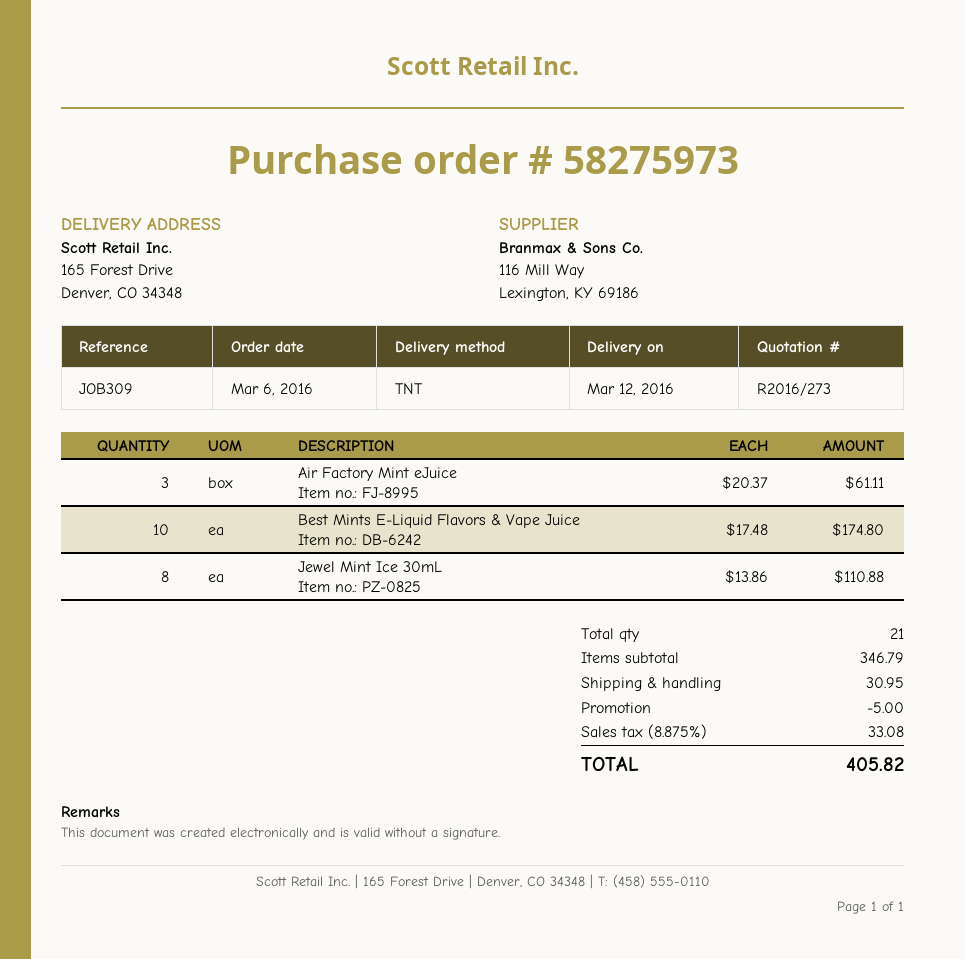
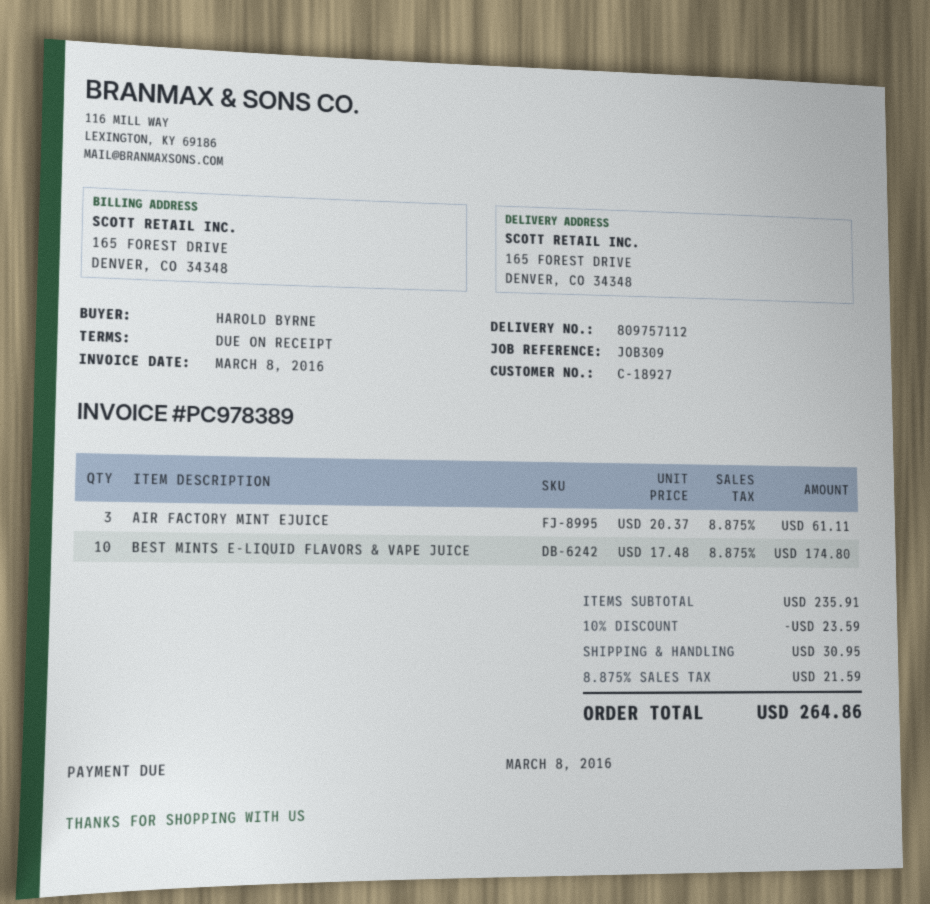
Jewel Mint Ice 30mL: 8 x 13.86 = 110.88 -> none
subtotal: 346.79 -> 235.91
discount: 5.00 -> 23.59
tax: 8.875% = 33.08 -> 8.875% = 21.59
total: 405.82 -> 264.86

